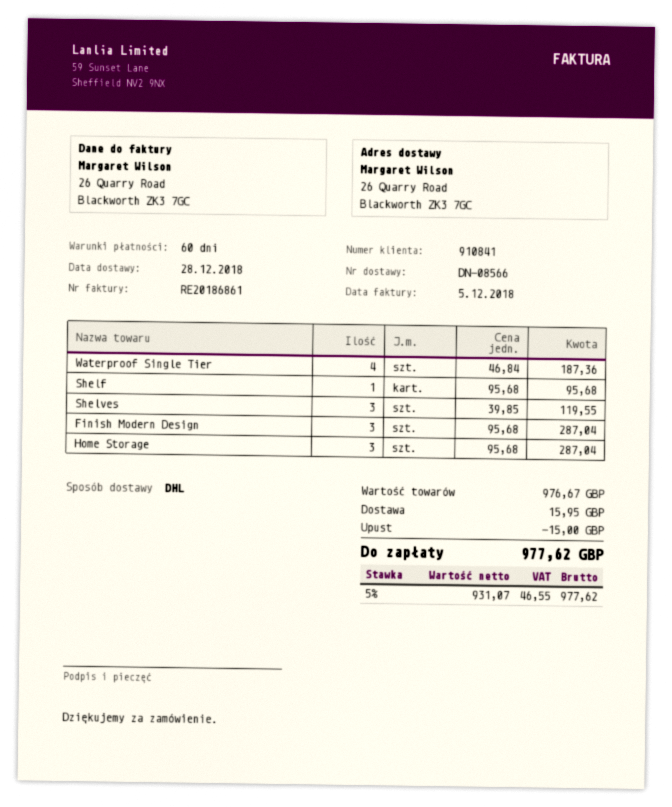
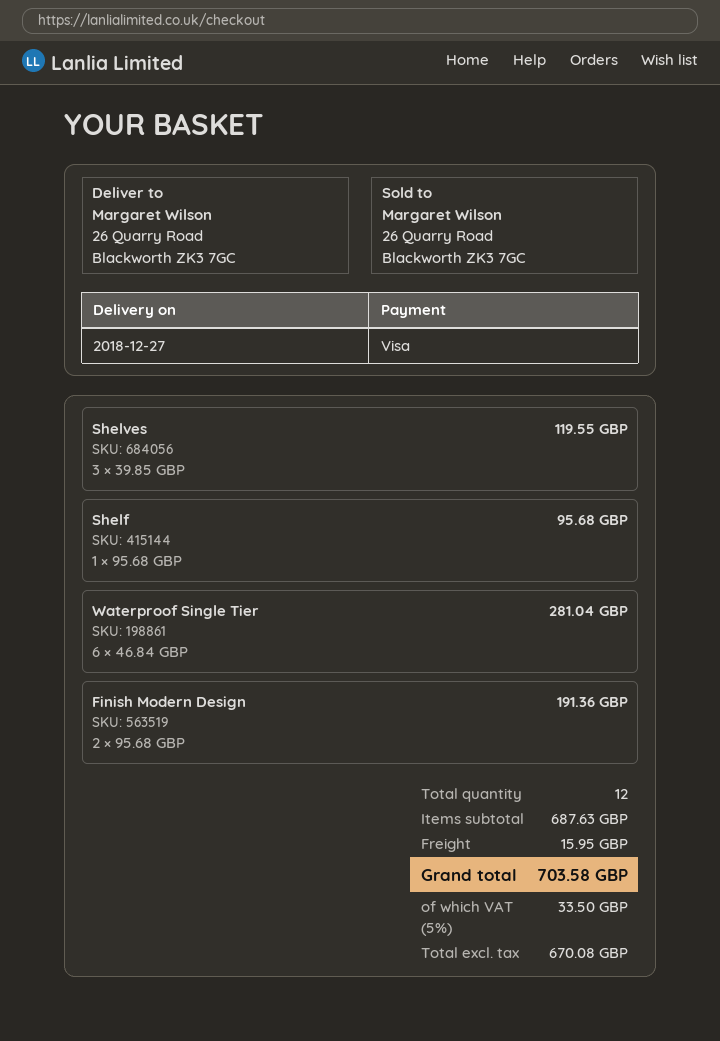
delivery date: 2018-12-28 -> 2018-12-27
Waterproof Single Tier: 4 x 46.84 = 187.36 -> 6 x 46.84 = 281.04
Finish Modern Design: 3 x 95.68 = 287.04 -> 2 x 95.68 = 191.36
Home Storage: 3 x 95.68 = 287.04 -> none
subtotal: 976.67 -> 687.63
discount: 15.00 -> none
net: 931.07 -> 670.08
tax: 5% = 46.55 -> 5% = 33.50
total: 977.62 -> 703.58

